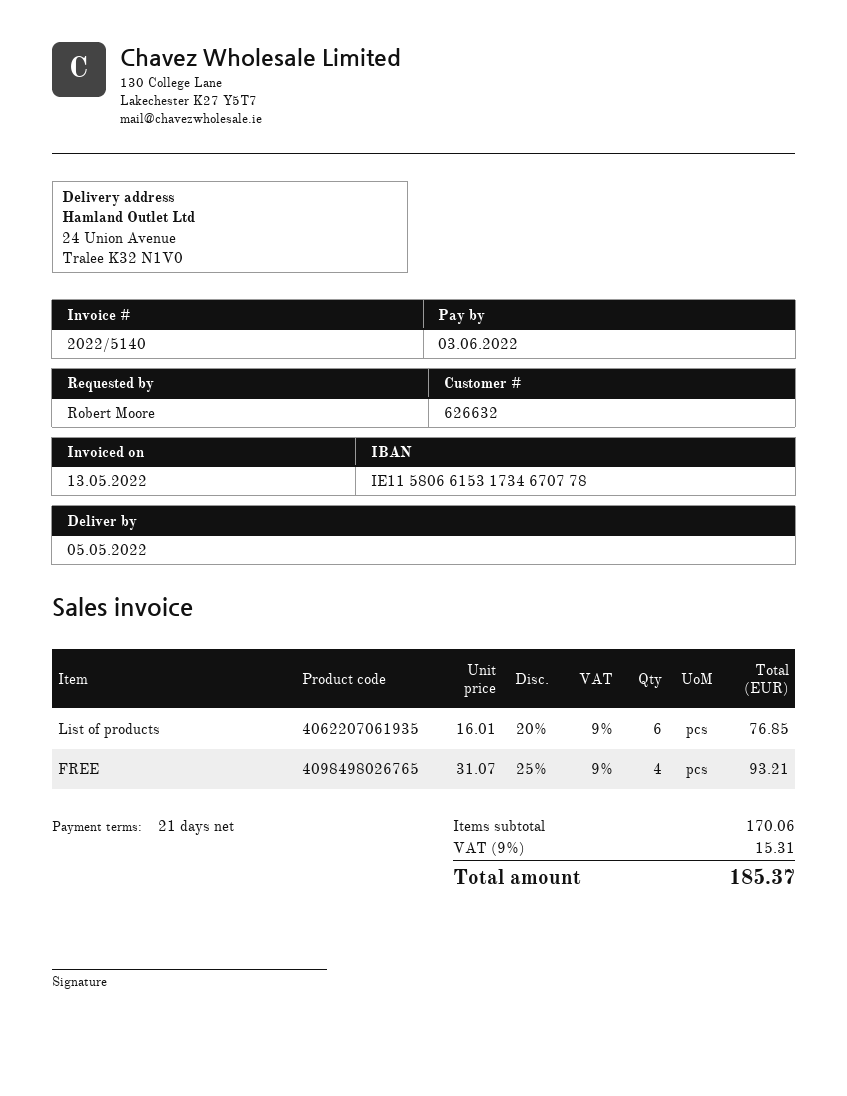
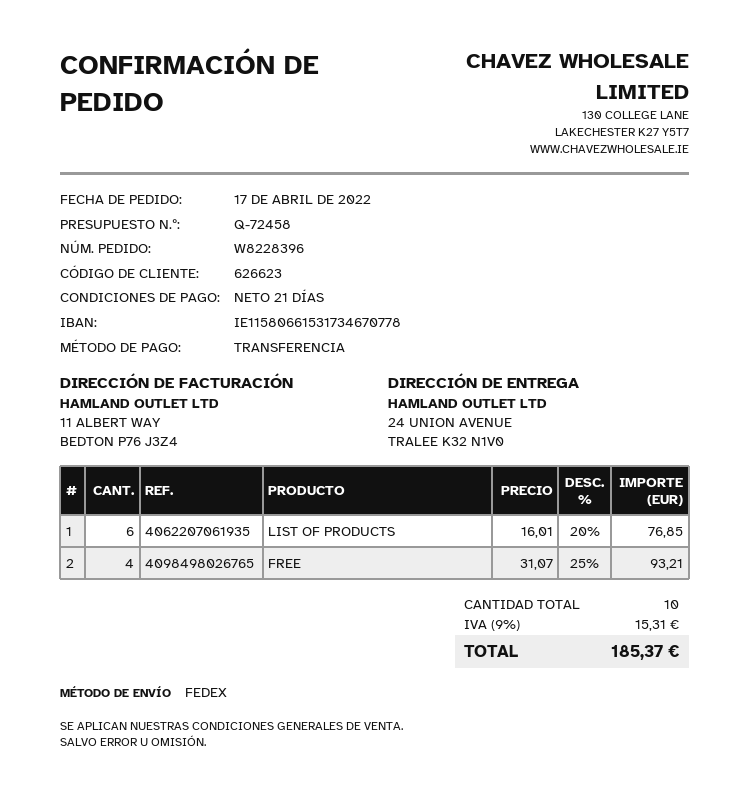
customer number: 626632 -> 626623

